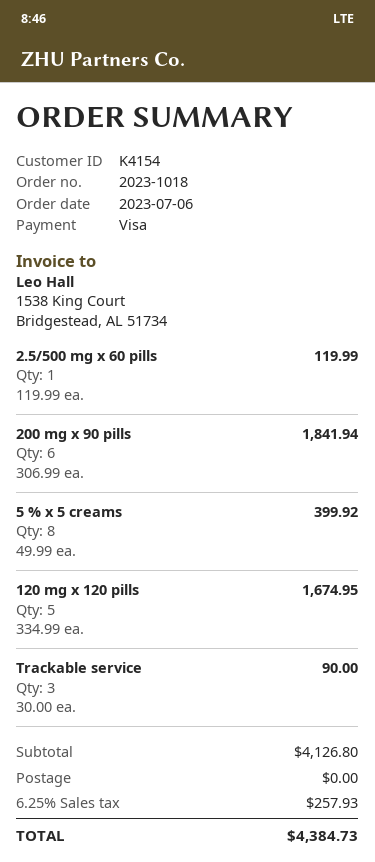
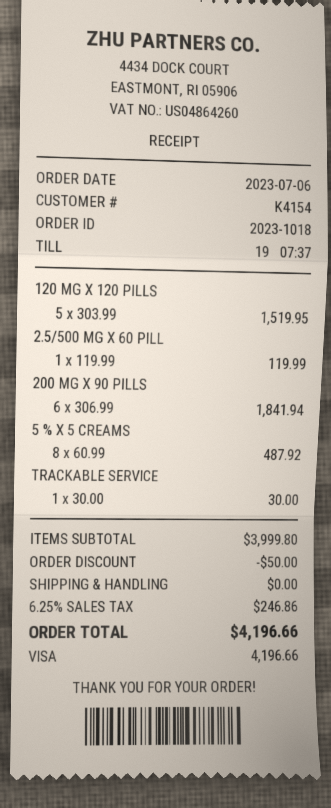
5 % x 5 creams: 8 x 49.99 = 399.92 -> 8 x 60.99 = 487.92
120 mg x 120 pills: 5 x 334.99 = 1674.95 -> 5 x 303.99 = 1519.95
Trackable service: 3 x 30.00 = 90.00 -> 1 x 30.00 = 30.00
subtotal: 4126.80 -> 3999.80
discount: none -> 50.00
tax: 6.25% = 257.93 -> 6.25% = 246.86
total: 4384.73 -> 4196.66

